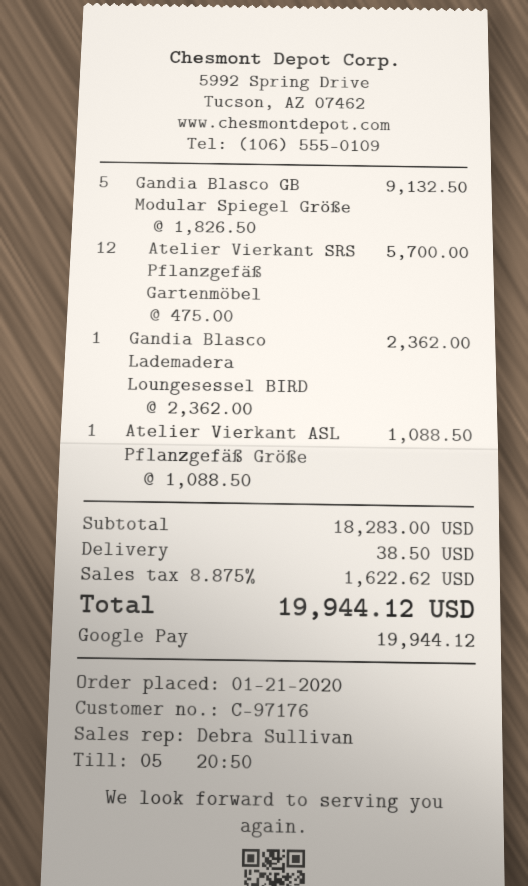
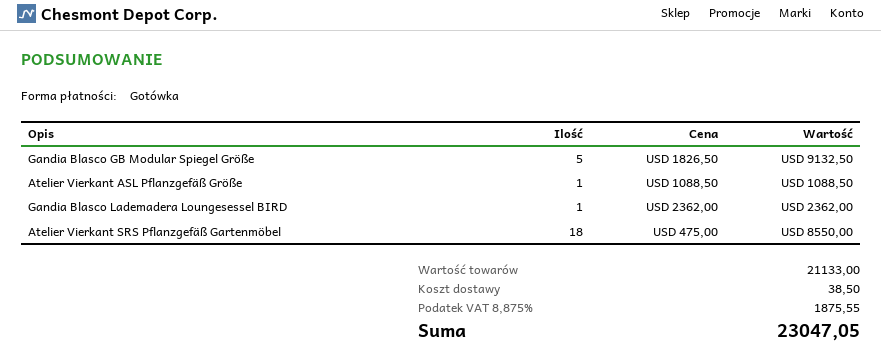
payment method: Google Pay -> cash
Atelier Vierkant SRS Pflanzgefäß Gartenmöbel: 12 x 475.00 = 5700.00 -> 18 x 475.00 = 8550.00
subtotal: 18283.00 -> 21133.00
tax: 8.875% = 1622.62 -> 8.875% = 1875.55
total: 19944.12 -> 23047.05

